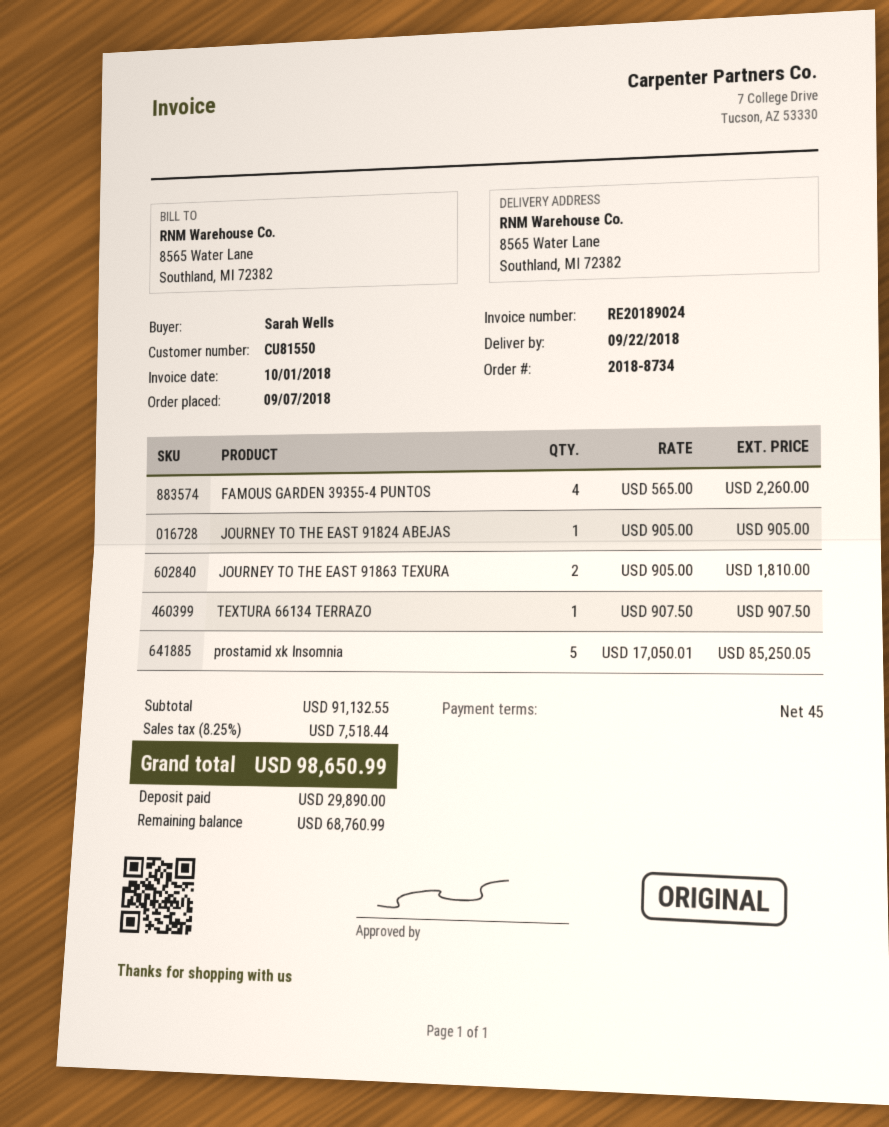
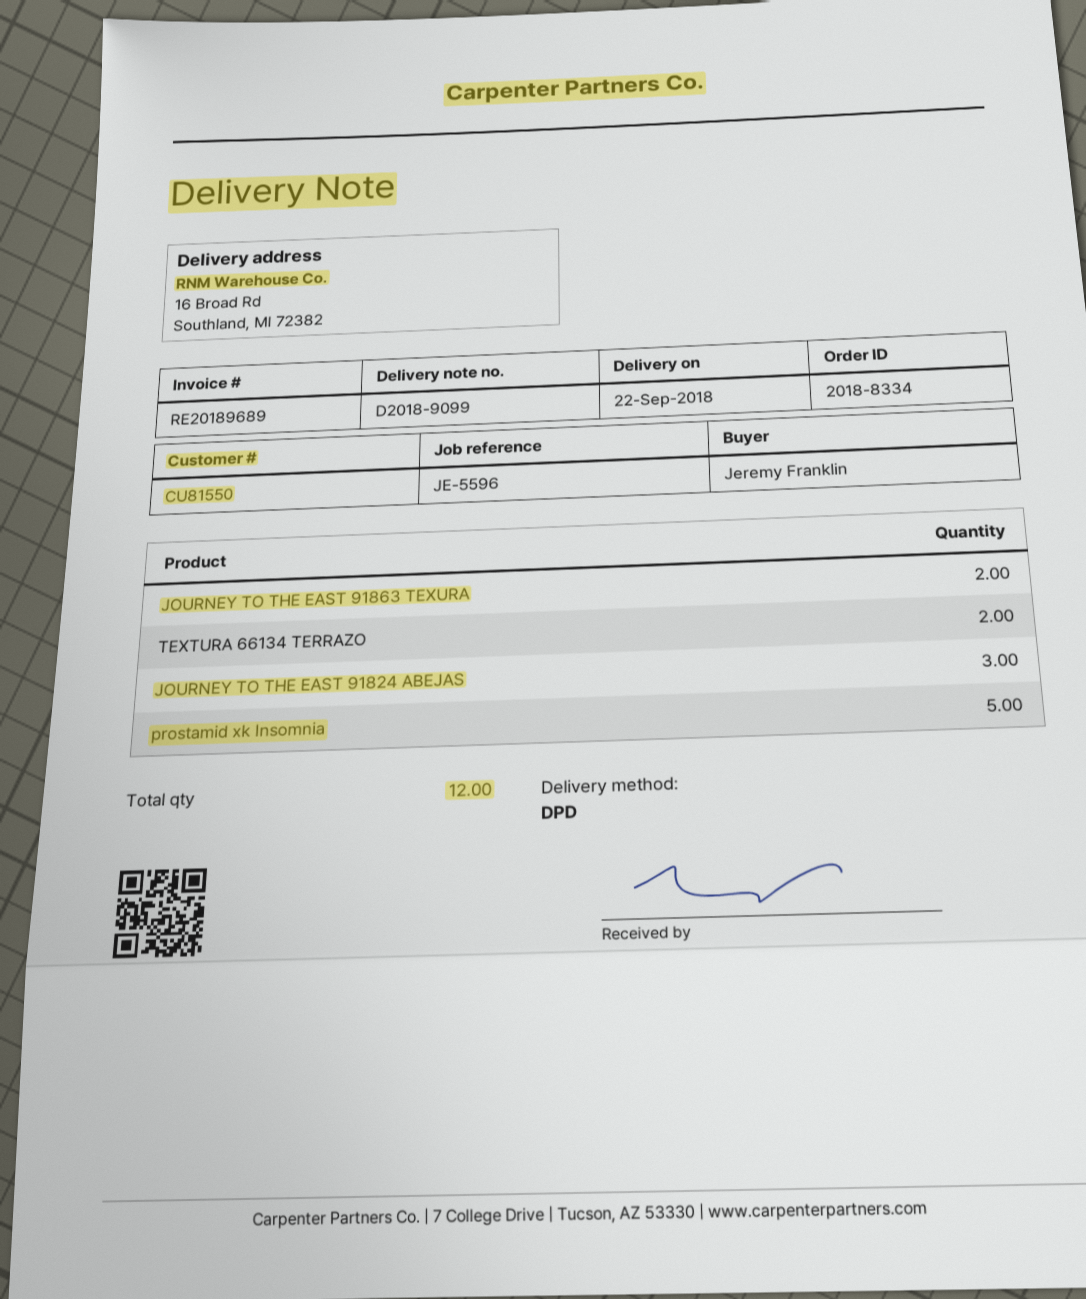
order number: 2018-8734 -> 2018-8334
invoice number: RE20189024 -> RE20189689
ordered by: Sarah Wells -> Jeremy Franklin
ship to: 8565 Water Lane, Southland, MI 72382 -> 16 Broad Rd, Southland, MI 72382
FAMOUS GARDEN 39355-4 PUNTOS: 4 -> none
JOURNEY TO THE EAST 91824 ABEJAS: 1 -> 3
TEXTURA 66134 TERRAZO: 1 -> 2

